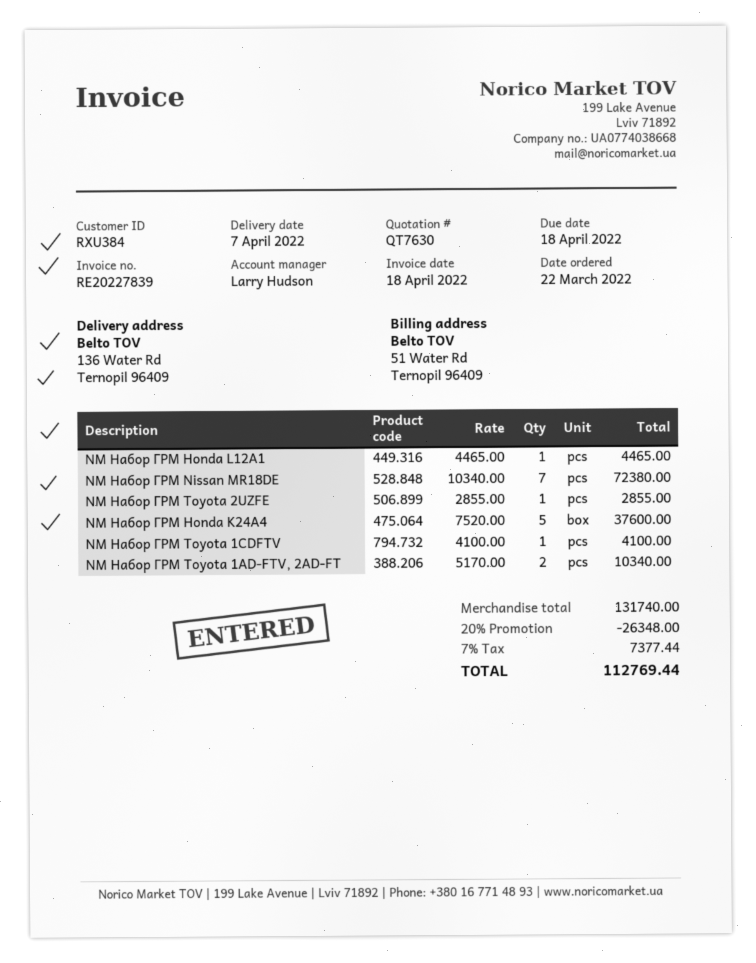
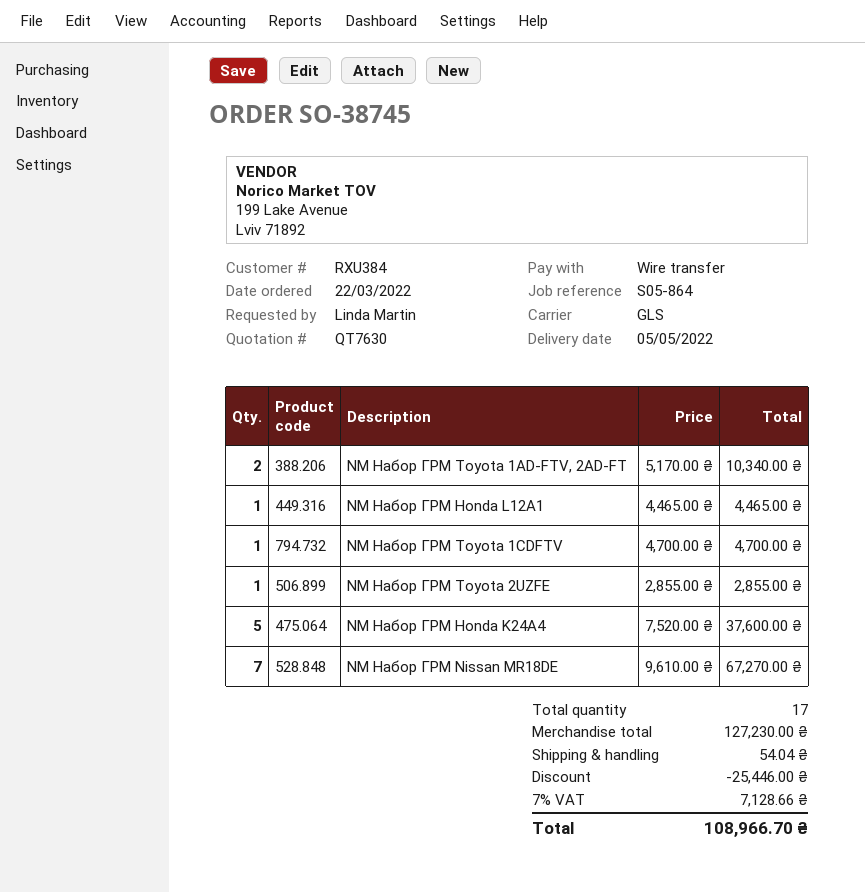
delivery date: 2022-04-07 -> 2022-05-05
NM Набор ГРМ Nissan MR18DE: 7 x 10340.00 = 72380.00 -> 7 x 9610.00 = 67270.00
NM Набор ГРМ Toyota 1CDFTV: 1 x 4100.00 = 4100.00 -> 1 x 4700.00 = 4700.00
subtotal: 131740.00 -> 127230.00
discount: 26348.00 -> 25446.00
shipping: none -> 54.04
tax: 7% = 7377.44 -> 7% = 7128.66
total: 112769.44 -> 108966.70

